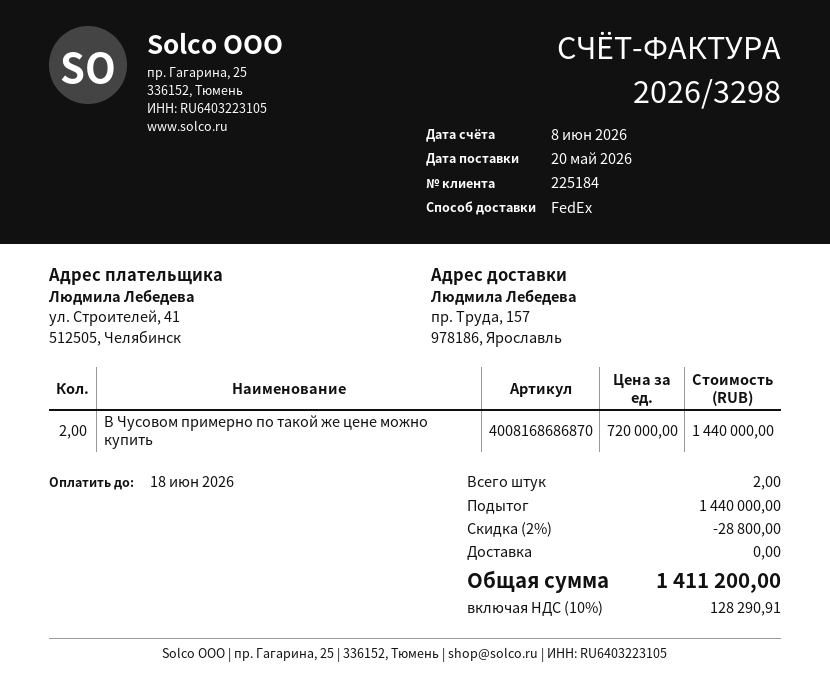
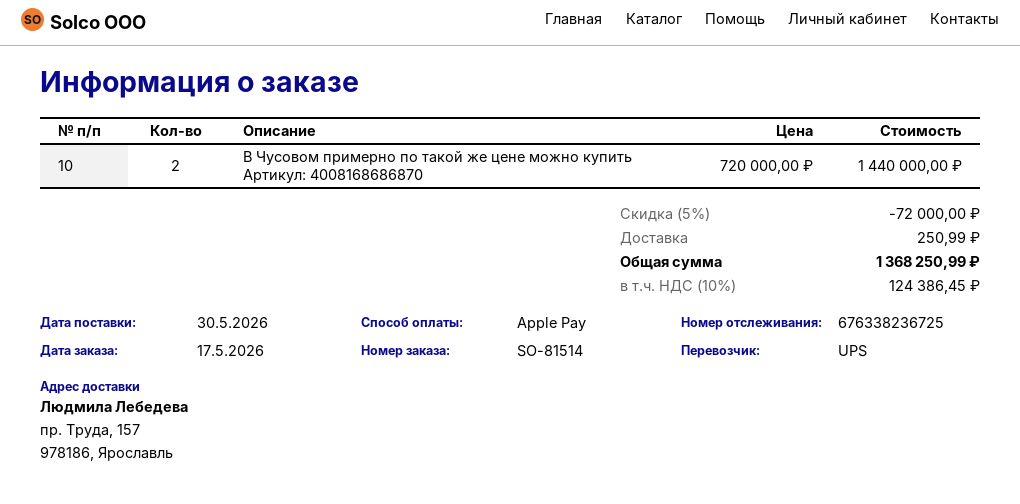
delivery date: 2026-05-20 -> 2026-05-30
shipping method: FedEx -> UPS
discount: 2% = 28800.00 -> 5% = 72000.00
shipping: 0.00 -> 250.99
tax: 10% = 128290.91 -> 10% = 124386.45
total: 1411200.00 -> 1368250.99

